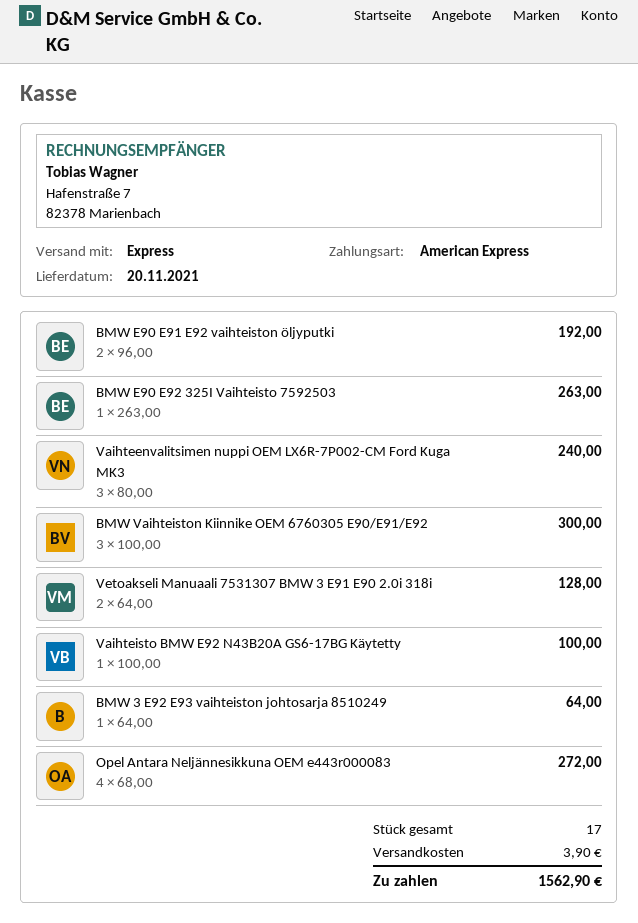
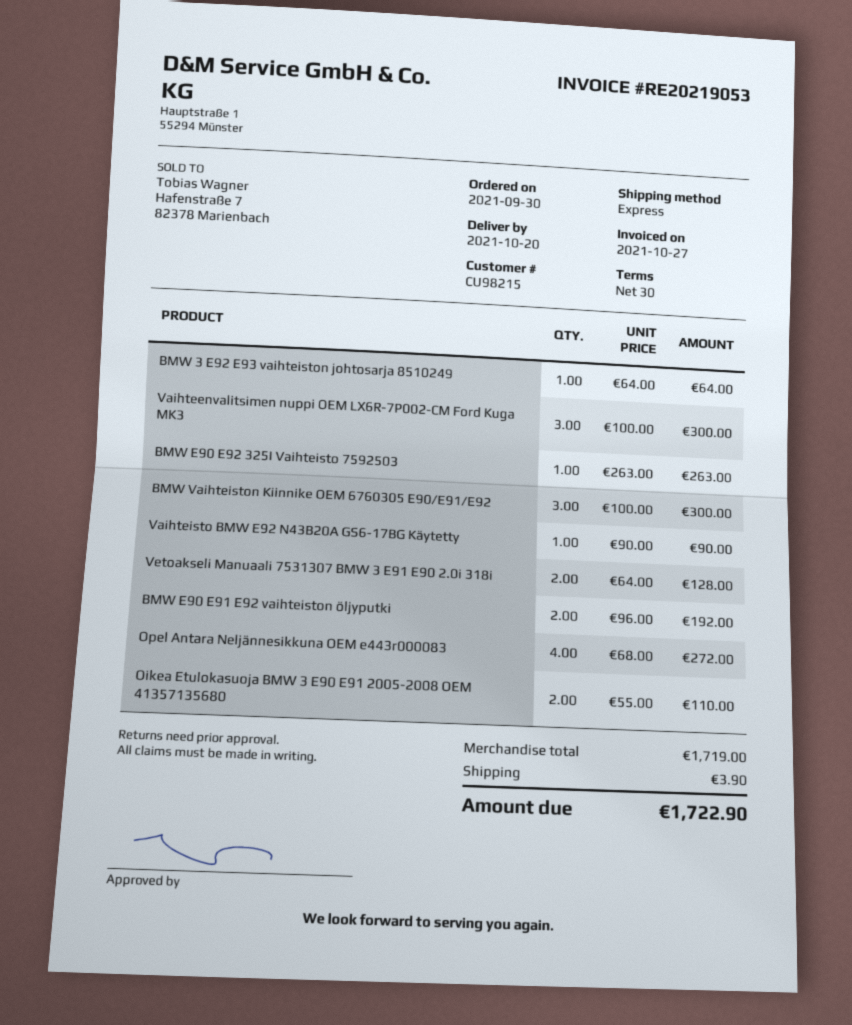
delivery date: 2021-11-20 -> 2021-10-20
Vaihteenvalitsimen nuppi OEM LX6R-7P002-CM Ford Kuga MK3: 3 x 80.00 = 240.00 -> 3 x 100.00 = 300.00
Vaihteisto BMW E92 N43B20A GS6-17BG Käytetty: 1 x 100.00 = 100.00 -> 1 x 90.00 = 90.00
Oikea Etulokasuoja BMW 3 E90 E91 2005-2008 OEM 41357135680: none -> 2 x 55.00 = 110.00
total: 1562.90 -> 1722.90

